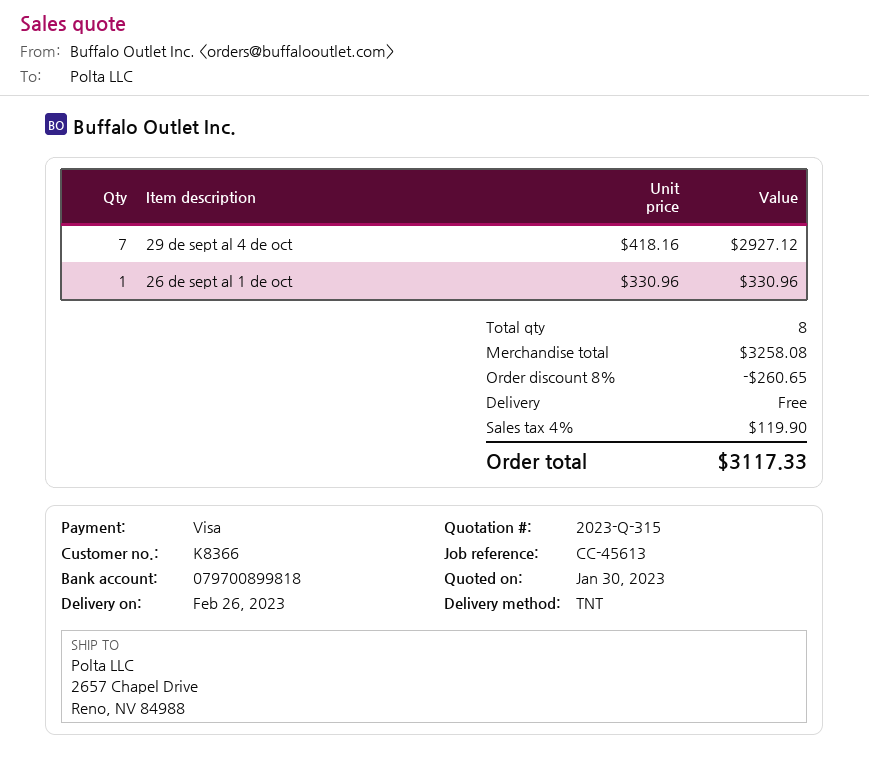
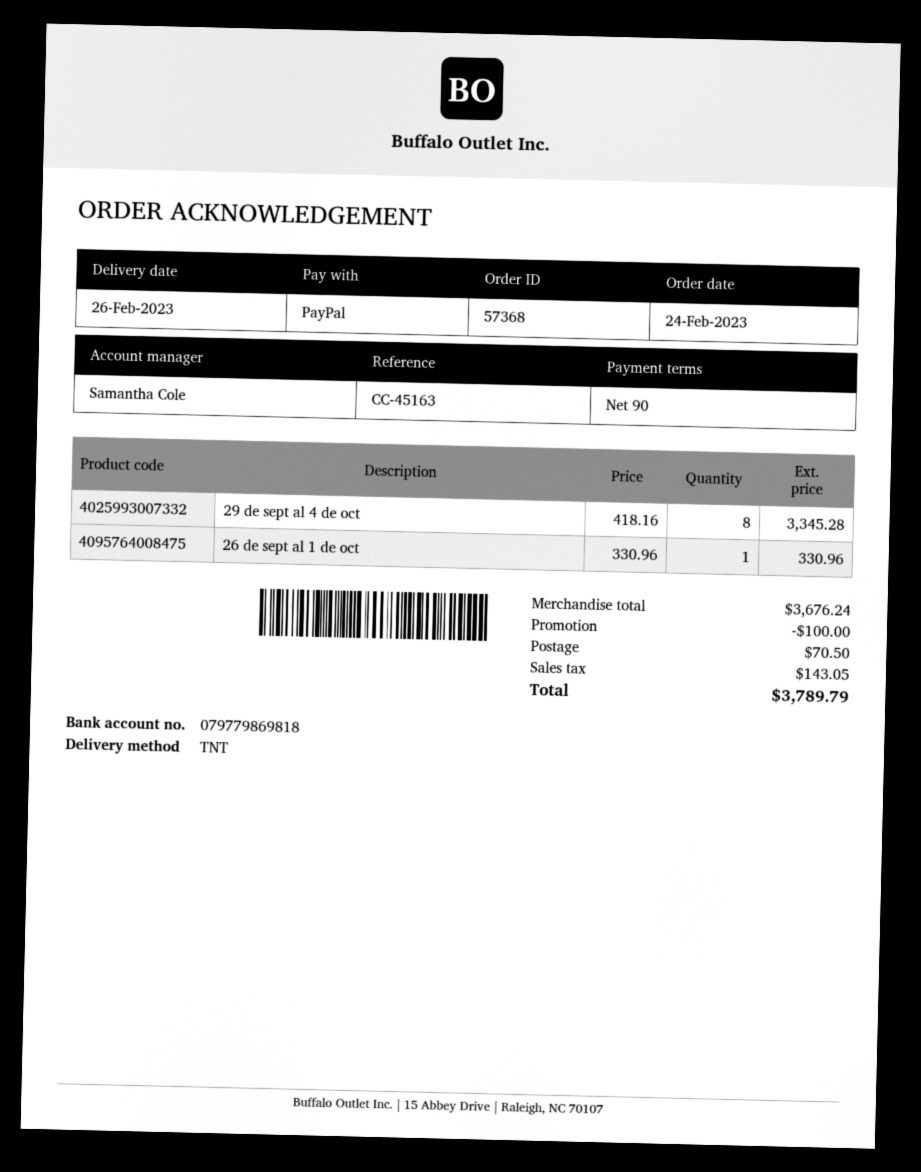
reference: CC-45613 -> CC-45163
payment method: Visa -> PayPal
bank account: 079700899818 -> 079779869818
29 de sept al 4 de oct: 7 x 418.16 = 2927.12 -> 8 x 418.16 = 3345.28
subtotal: 3258.08 -> 3676.24
discount: 260.65 -> 100.00
shipping: 0.00 -> 70.50
tax: 119.90 -> 143.05
total: 3117.33 -> 3789.79

